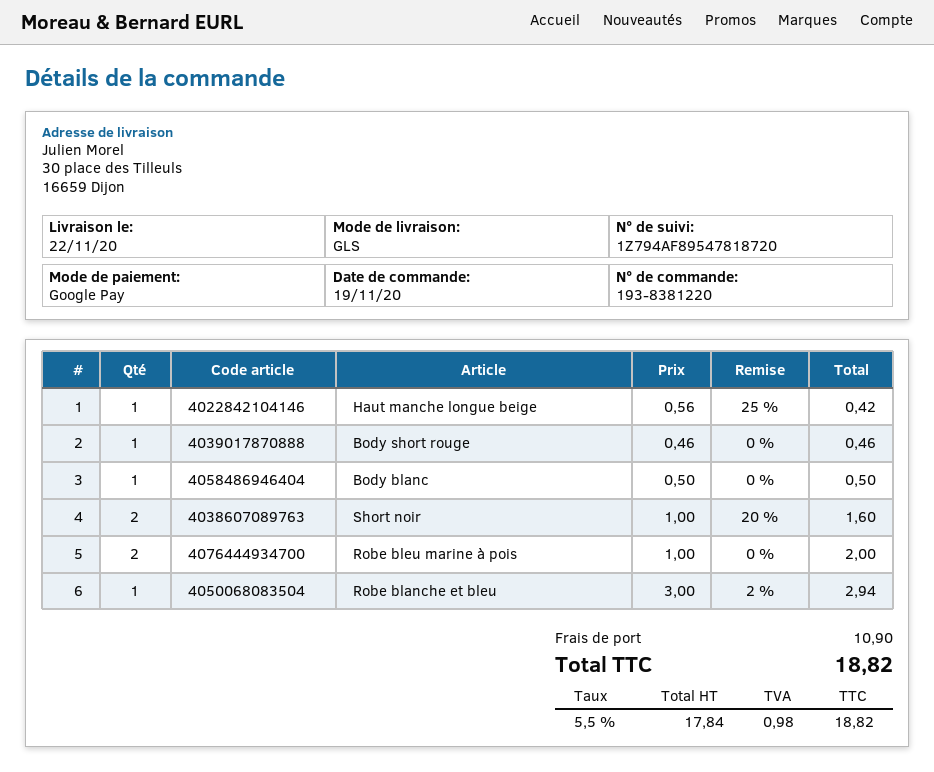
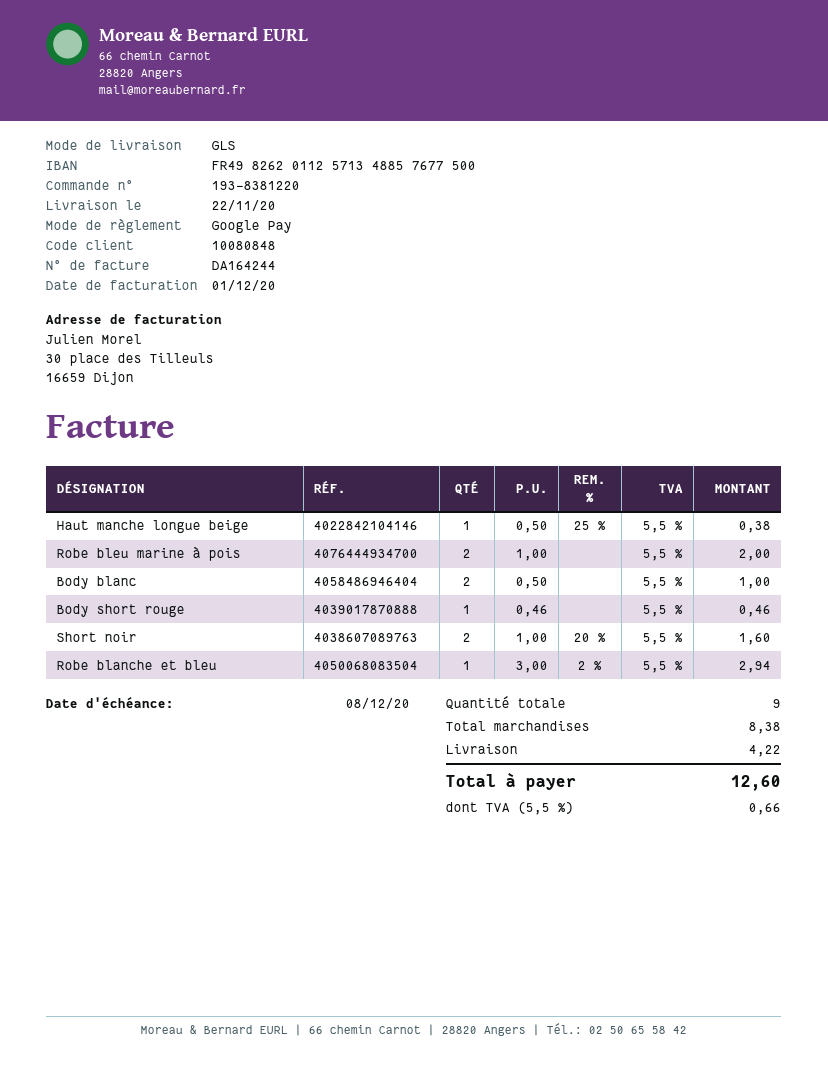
Haut manche longue beige: 1 x 0.56 - 25% = 0.42 -> 1 x 0.50 - 25% = 0.38
Body blanc: 1 x 0.50 = 0.50 -> 2 x 0.50 = 1.00
shipping: 10.90 -> 4.22
tax: 5.5% = 0.98 -> 5.5% = 0.66
total: 18.82 -> 12.60

